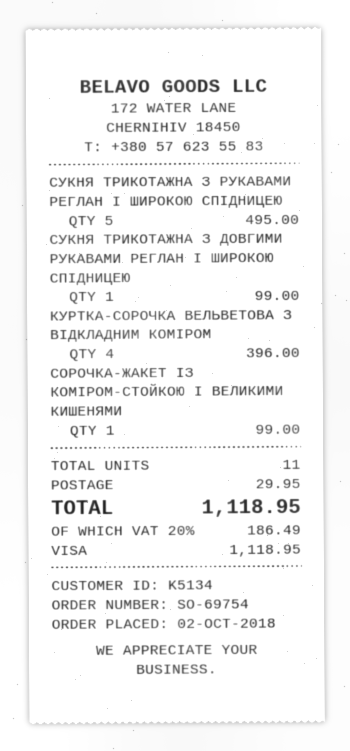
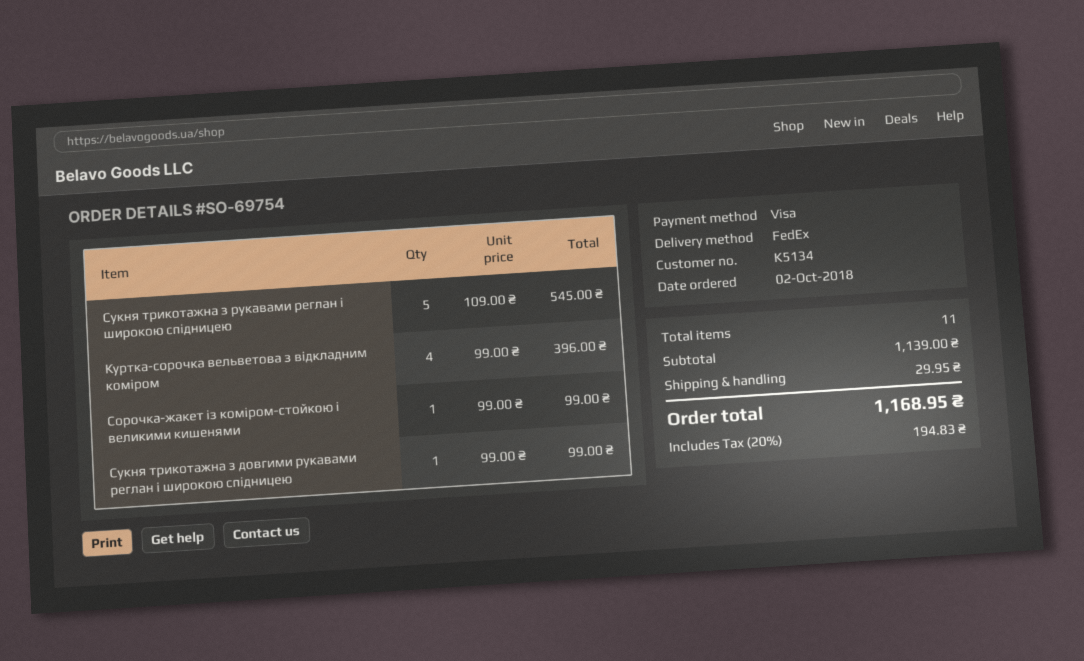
СУКНЯ ТРИКОТАЖНА З РУКАВАМИ РЕГЛАН І ШИРОКОЮ СПІДНИЦЕЮ: 5 for 495.00 -> 5 for 545.00
tax: 20% = 186.49 -> 20% = 194.83
total: 1118.95 -> 1168.95

